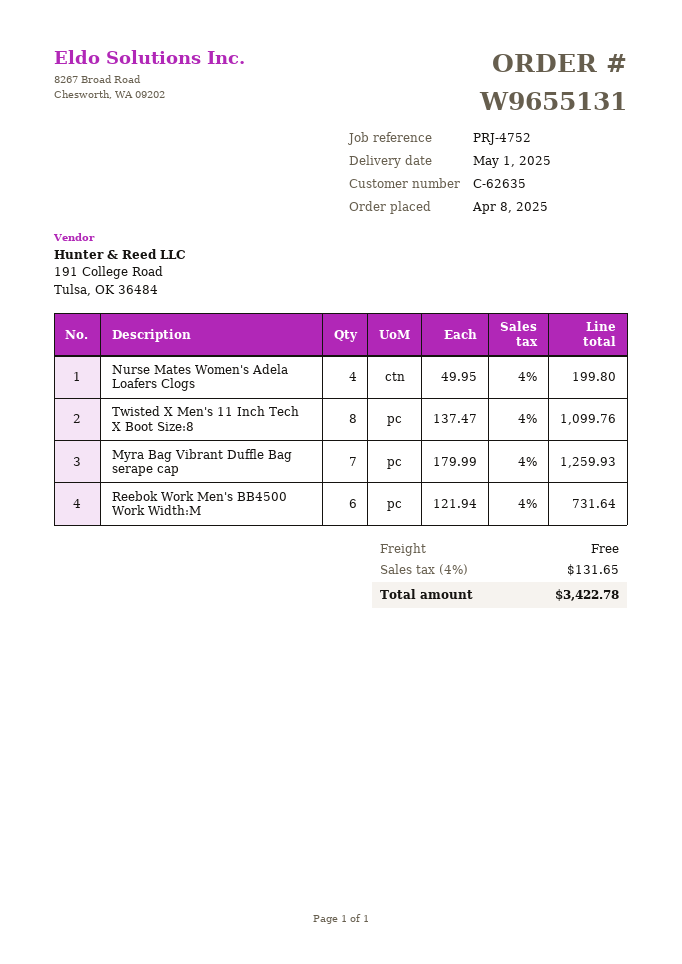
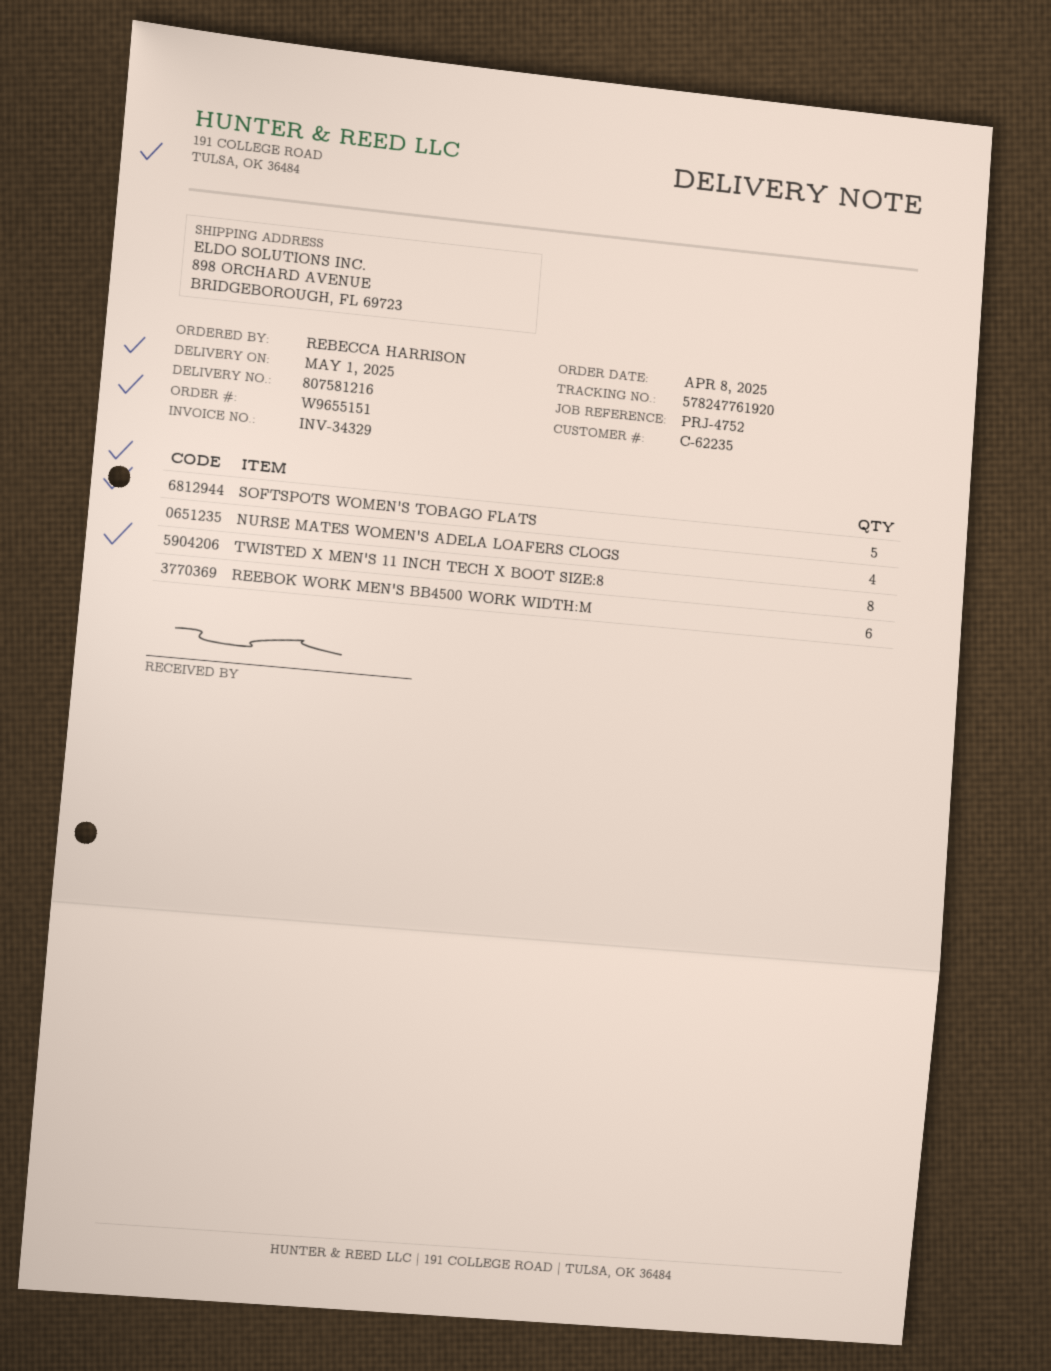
order number: W9655131 -> W9655151
customer number: C-62635 -> C-62235
Myra Bag Vibrant Duffle Bag serape cap: 7 -> none
SOFTSPOTS WOMEN'S TOBAGO FLATS: none -> 5

